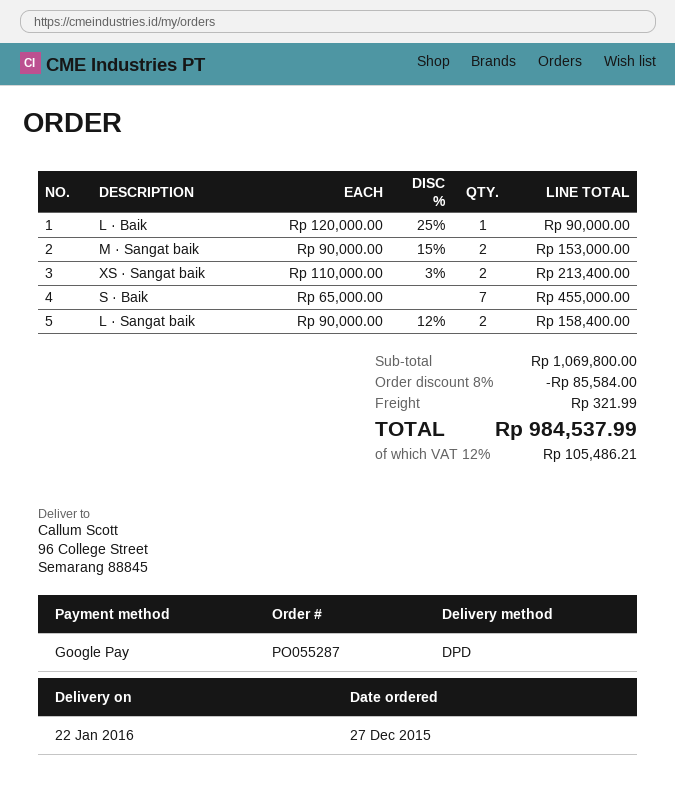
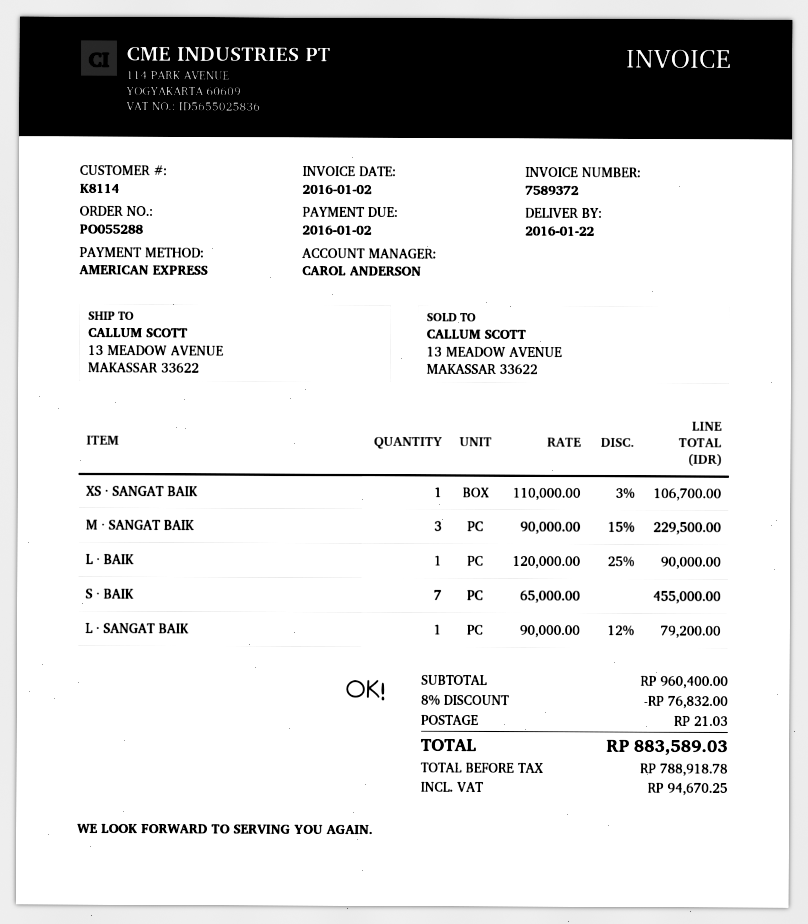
order number: PO055287 -> PO055288
payment method: Google Pay -> American Express
ship to: 96 College Street, Semarang 88845 -> 13 MEADOW AVENUE, MAKASSAR 33622
M · Sangat baik: 2 x 90000.00 - 15% = 153000.00 -> 3 x 90000.00 - 15% = 229500.00
XS · Sangat baik: 2 x 110000.00 - 3% = 213400.00 -> 1 x 110000.00 - 3% = 106700.00
L · Sangat baik: 2 x 90000.00 - 12% = 158400.00 -> 1 x 90000.00 - 12% = 79200.00
subtotal: 1069800.00 -> 960400.00
discount: 8% = 85584.00 -> 8% = 76832.00
shipping: 321.99 -> 21.03
tax: 105486.21 -> 94670.25
total: 984537.99 -> 883589.03

